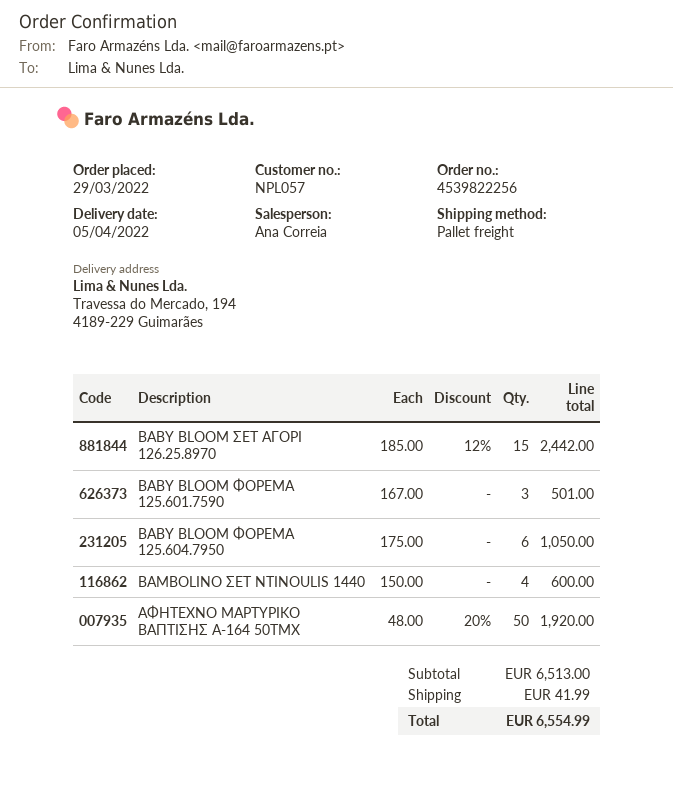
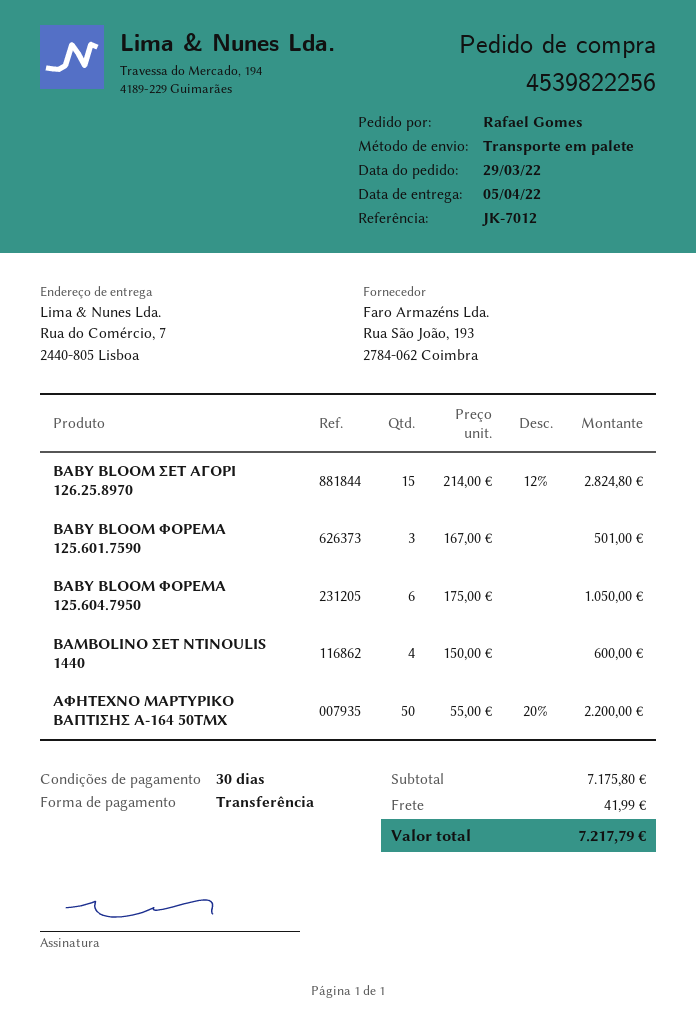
ship to: Travessa do Mercado, 194, 4189-229 Guimarães -> Rua do Comércio, 7, 2440-805 Lisboa
BABY BLOOM ΣΕΤ ΑΓΟΡΙ 126.25.8970: 15 x 185.00 - 12% = 2442.00 -> 15 x 214.00 - 12% = 2824.80
ΑΦΗΤΕΧΝΟ ΜΑΡΤΥΡΙΚΟ ΒΑΠΤΙΣΗΣ Α-164 50TMX: 50 x 48.00 - 20% = 1920.00 -> 50 x 55.00 - 20% = 2200.00
subtotal: 6513.00 -> 7175.80
total: 6554.99 -> 7217.79

